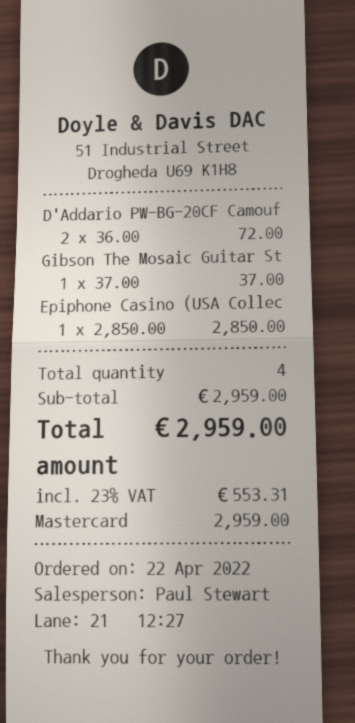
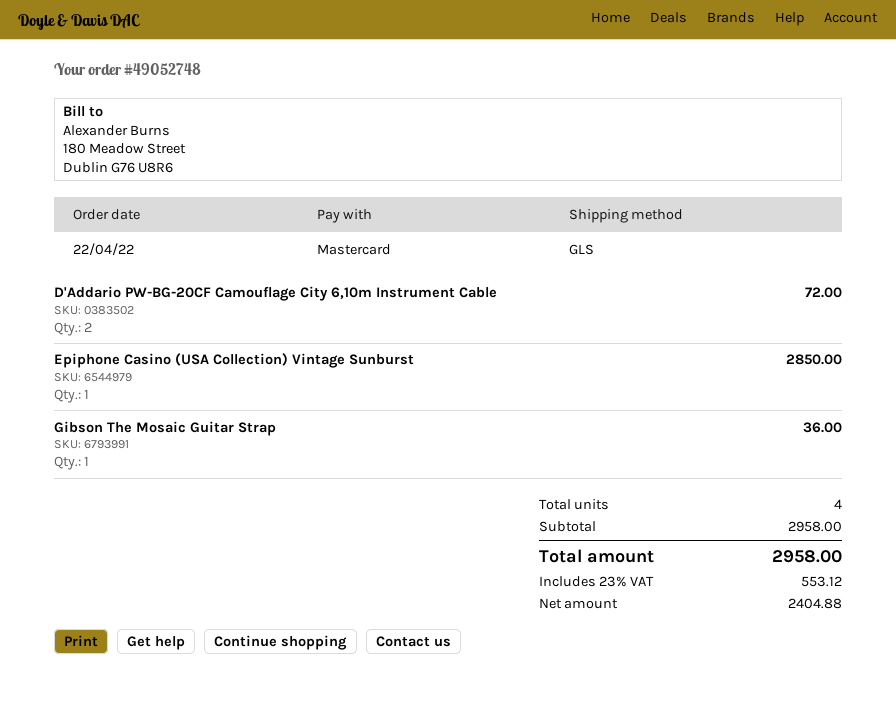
Gibson The Mosaic Guitar St: 1 for 37.00 -> 1 for 36.00
subtotal: 2959.00 -> 2958.00
tax: 23% = 553.31 -> 23% = 553.12
total: 2959.00 -> 2958.00

